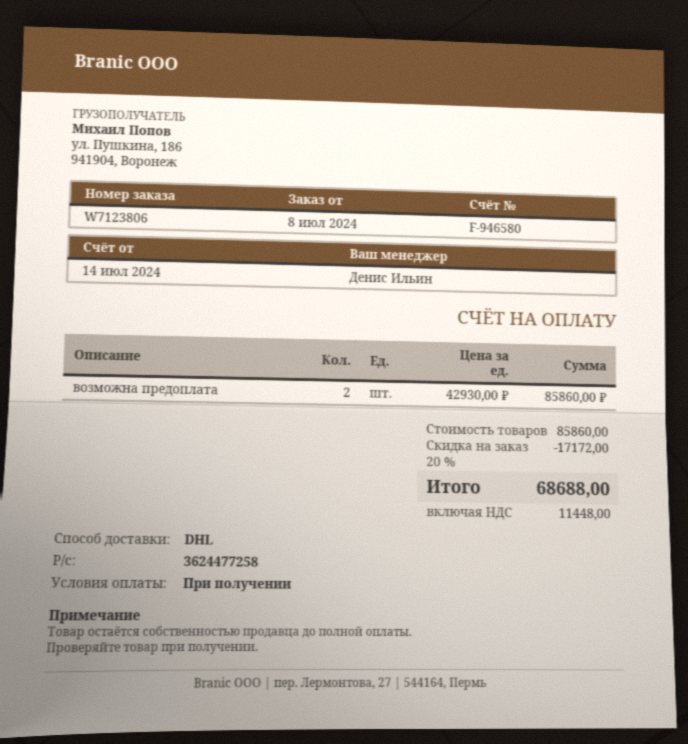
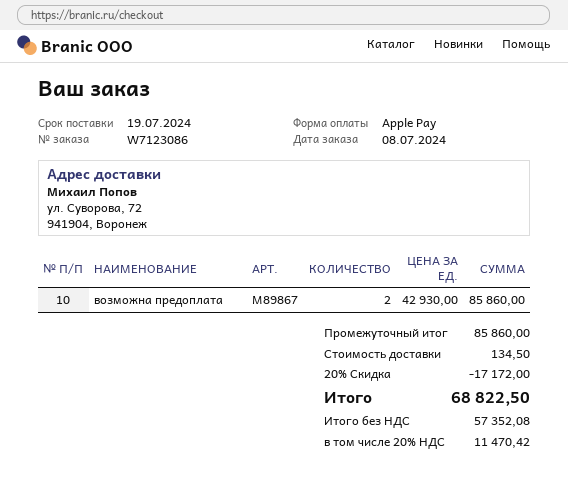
order number: W7123806 -> W7123086
ship to: ул. Пушкина, 186, 941904, Воронеж -> ул. Суворова, 72, 941904, Воронеж
shipping: none -> 134.50
tax: 11448.00 -> 11470.42
total: 68688.00 -> 68822.50

